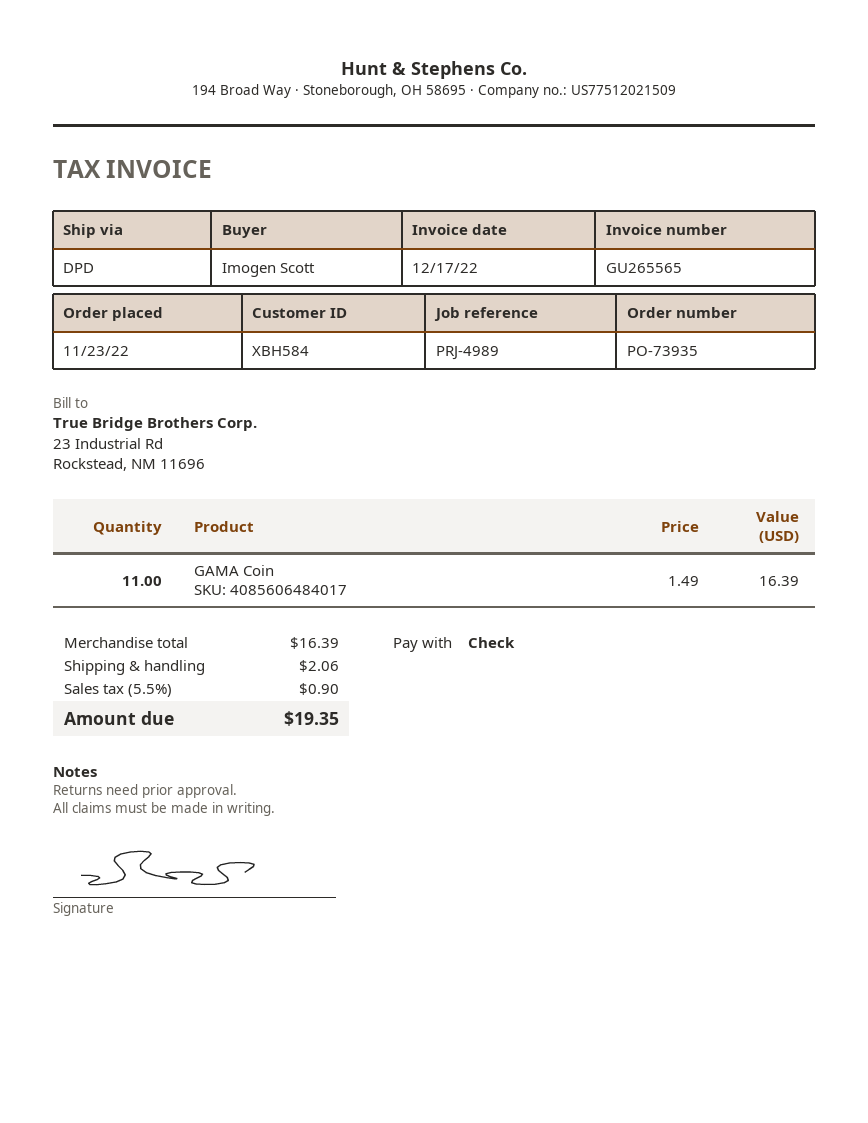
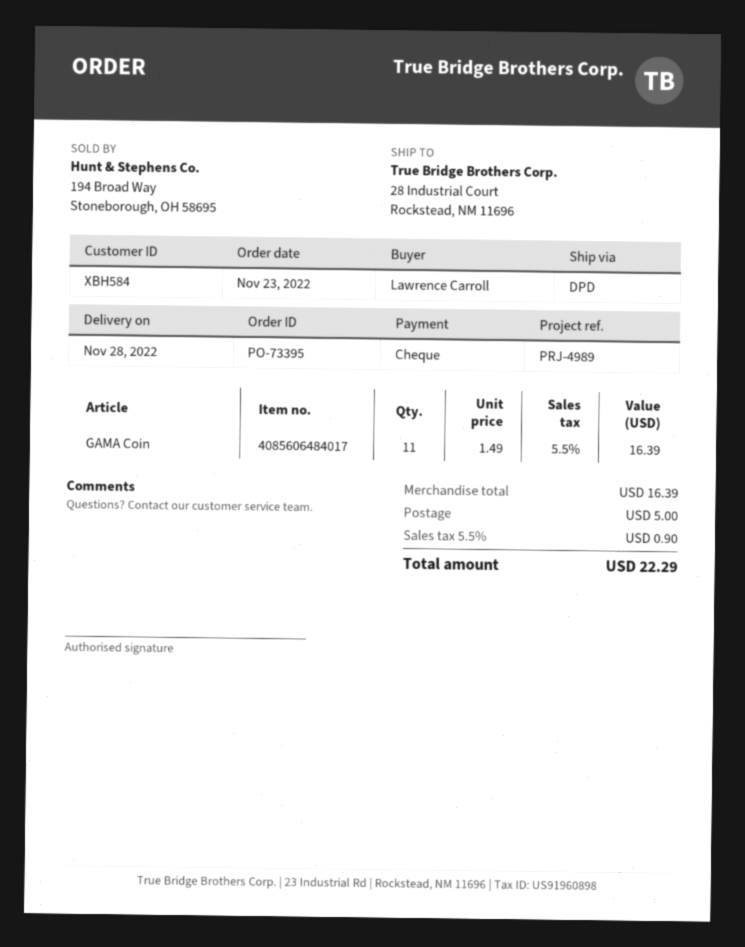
order number: PO-73935 -> PO-73395
ordered by: Imogen Scott -> Lawrence Carroll
shipping: 2.06 -> 5.00
total: 19.35 -> 22.29

